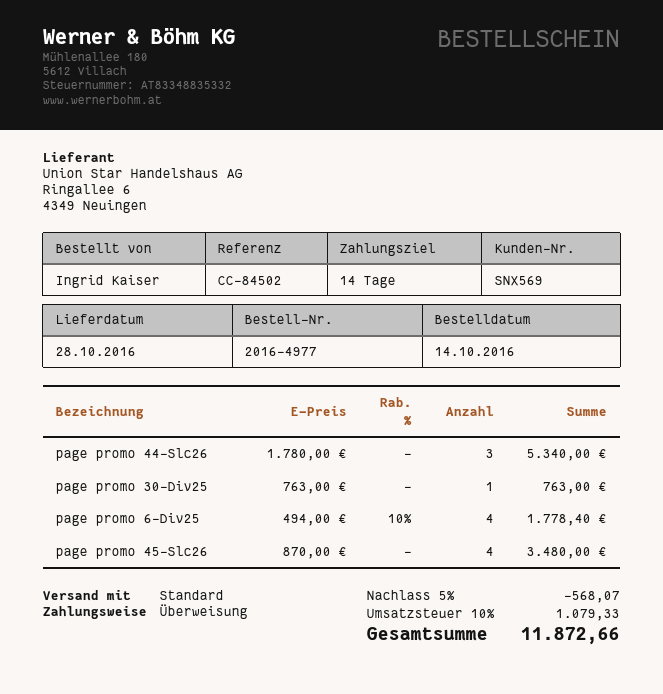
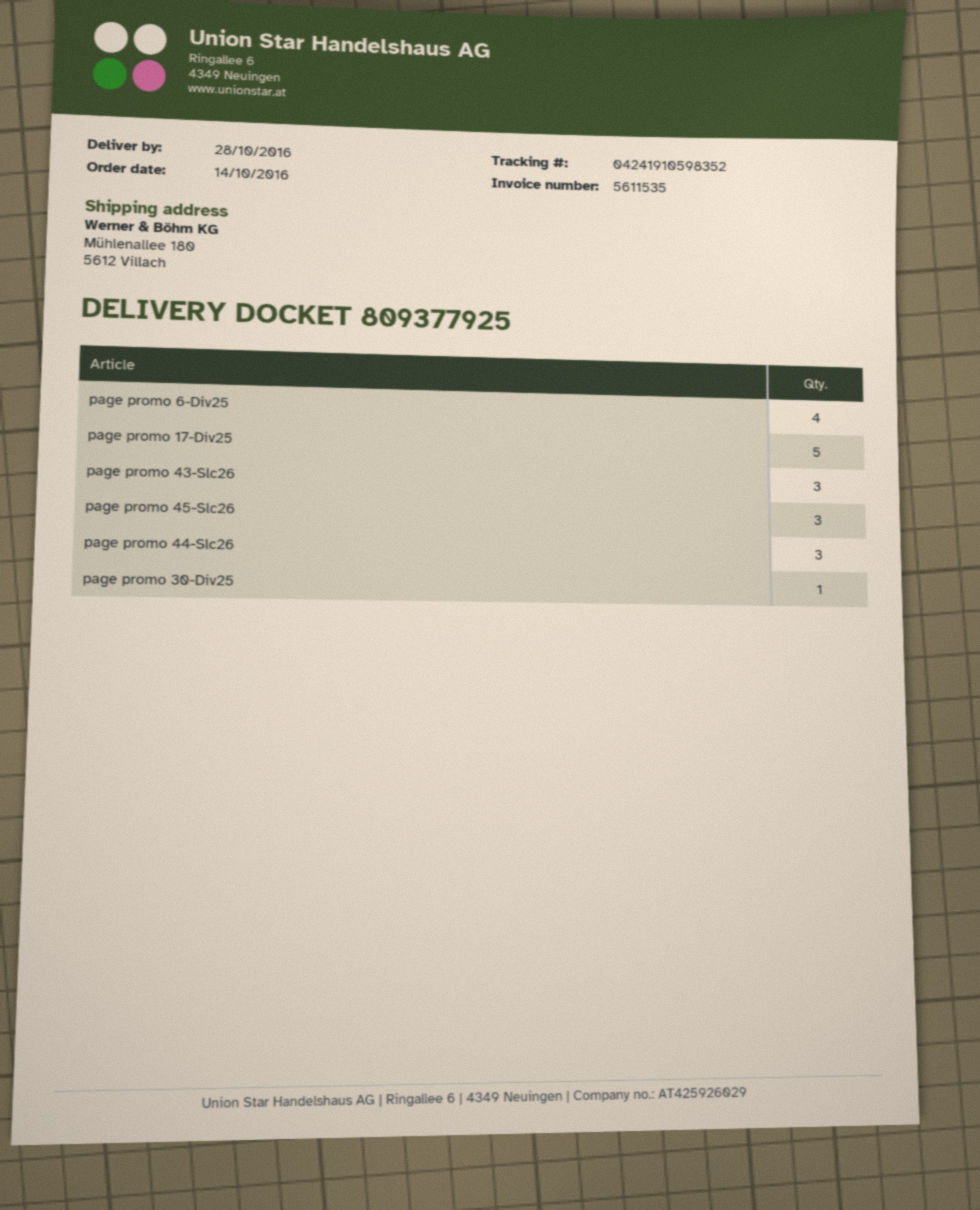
page promo 45-Slc26: 4 -> 3
page promo 17-Div25: none -> 5
page promo 43-Slc26: none -> 3

